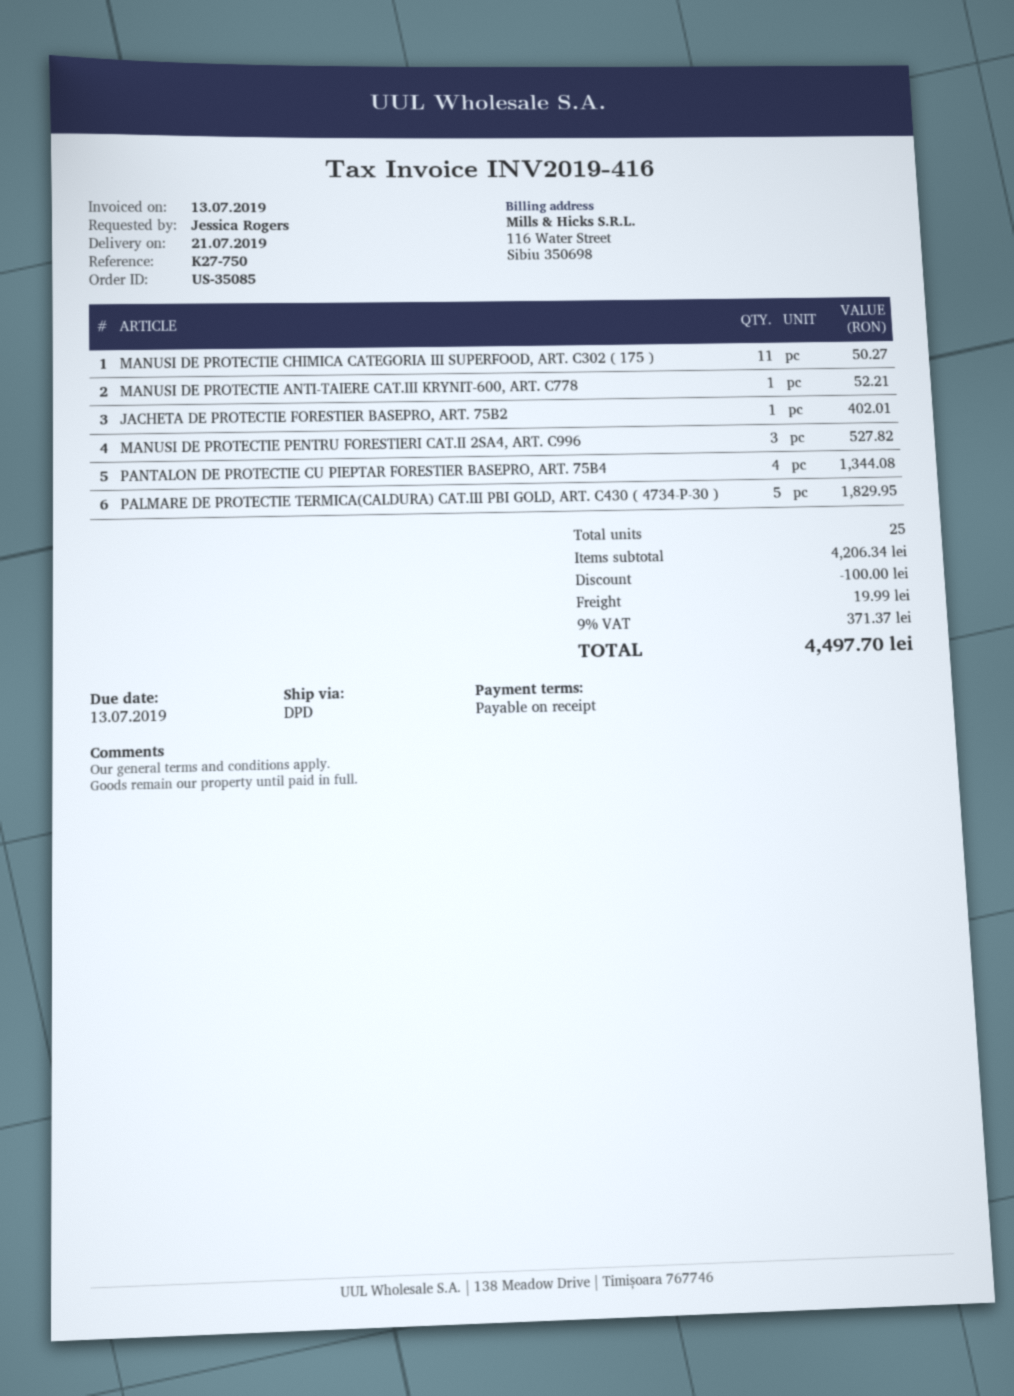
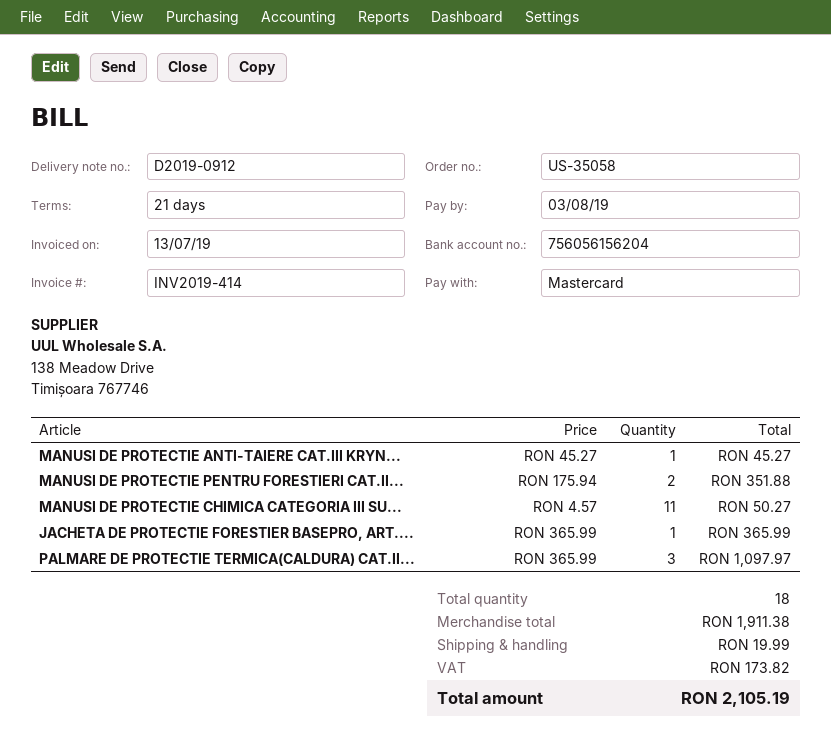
order number: US-35085 -> US-35058
invoice number: INV2019-416 -> INV2019-414
payment terms: on receipt -> 21 days
due date: 2019-07-13 -> 2019-08-03
MANUSI DE PROTECTIE ANTI-TAIERE CAT.III KRYNIT-600, ART. C778: 1 for 52.21 -> 1 for 45.27
JACHETA DE PROTECTIE FORESTIER BASEPRO, ART. 75B2: 1 for 402.01 -> 1 for 365.99
MANUSI DE PROTECTIE PENTRU FORESTIERI CAT.II 2SA4, ART. C996: 3 for 527.82 -> 2 for 351.88
PANTALON DE PROTECTIE CU PIEPTAR FORESTIER BASEPRO, ART. 75B4: 4 for 1344.08 -> none
PALMARE DE PROTECTIE TERMICA(CALDURA) CAT.III PBI GOLD, ART. C430 ( 4734-P-30 ): 5 for 1829.95 -> 3 for 1097.97
total quantity: 25 -> 18
subtotal: 4206.34 -> 1911.38
discount: 100.00 -> none
tax: 371.37 -> 173.82
total: 4497.70 -> 2105.19

